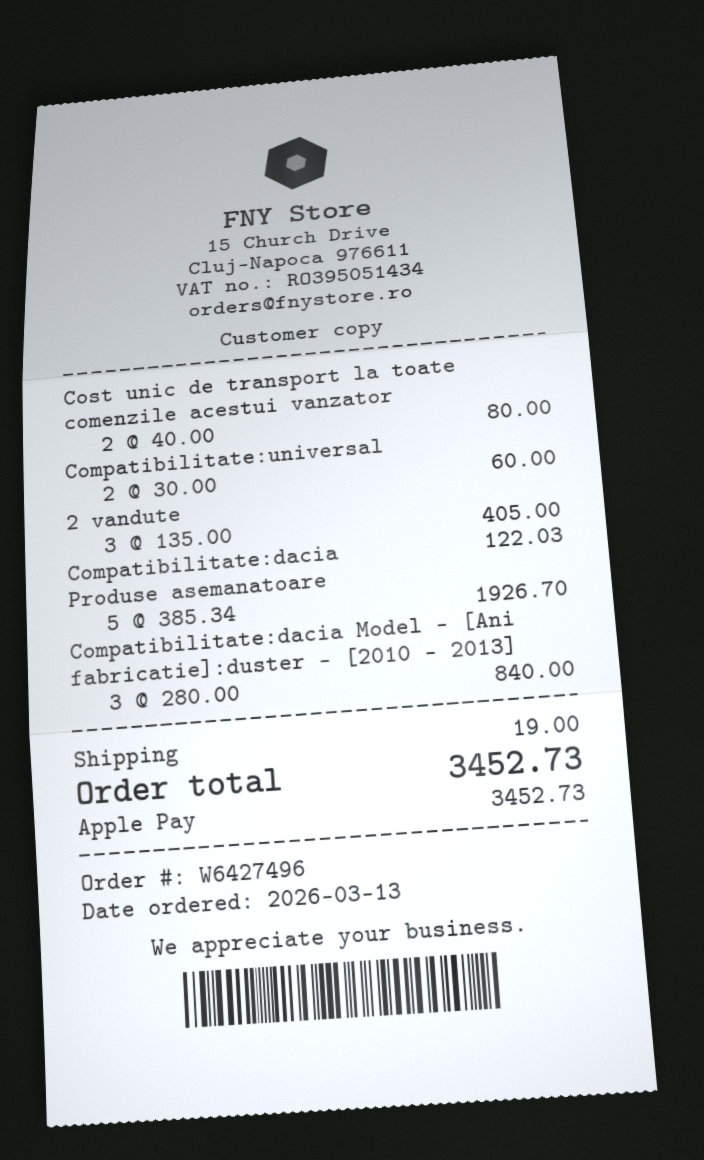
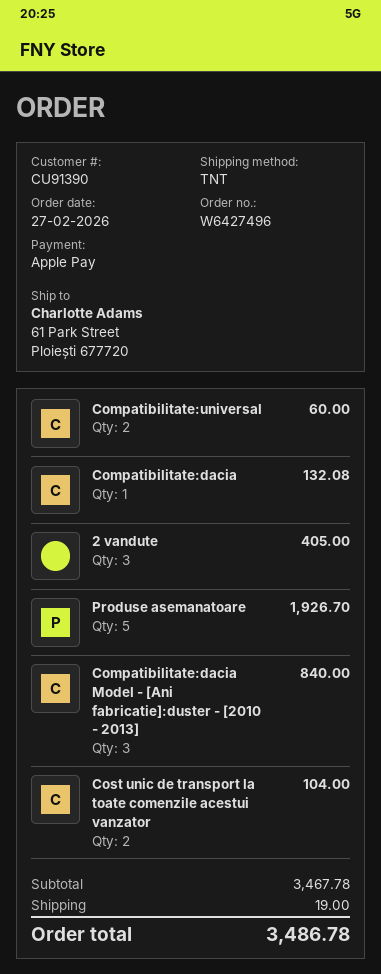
order date: 2026-03-13 -> 2026-02-27
Cost unic de transport la toate comenzile acestui vanzator: 2 for 80.00 -> 2 for 104.00
Compatibilitate:dacia: 1 for 122.03 -> 1 for 132.08
total: 3452.73 -> 3486.78

